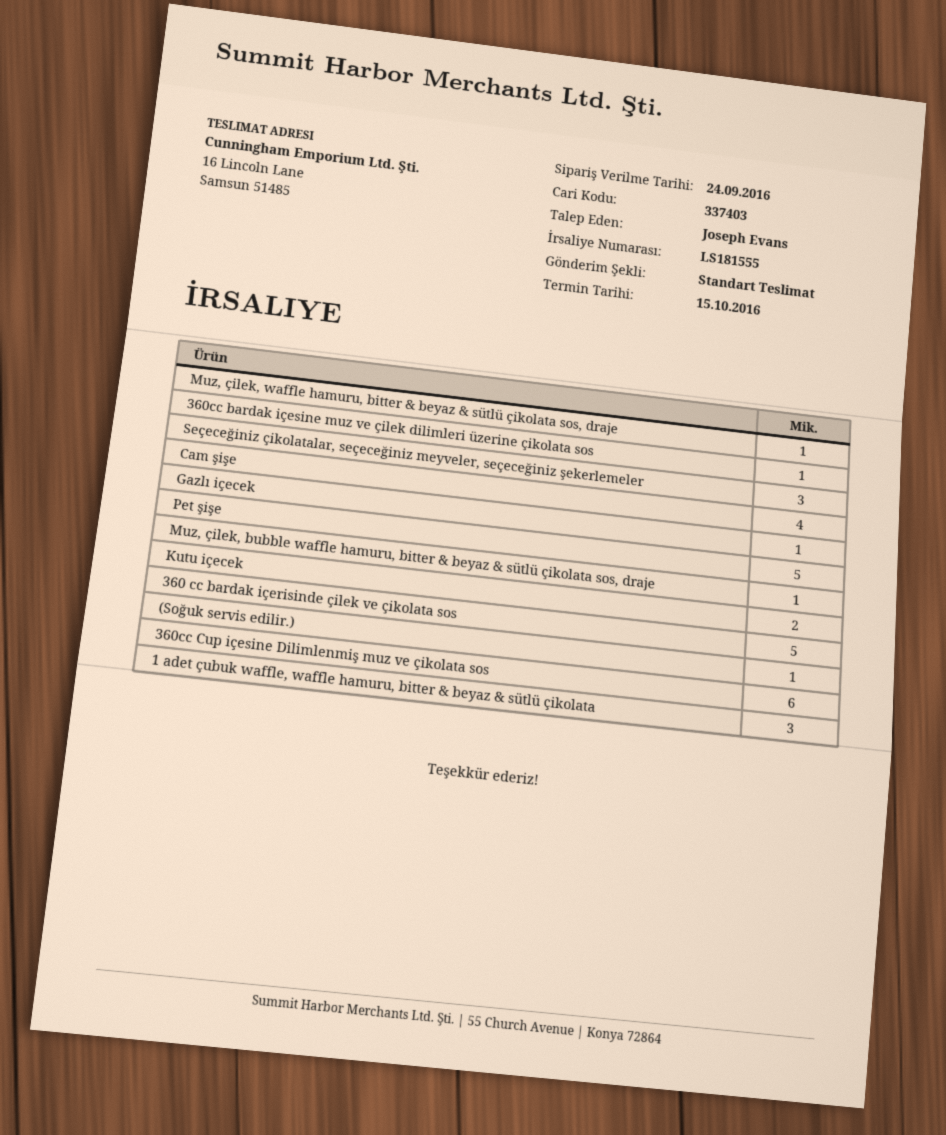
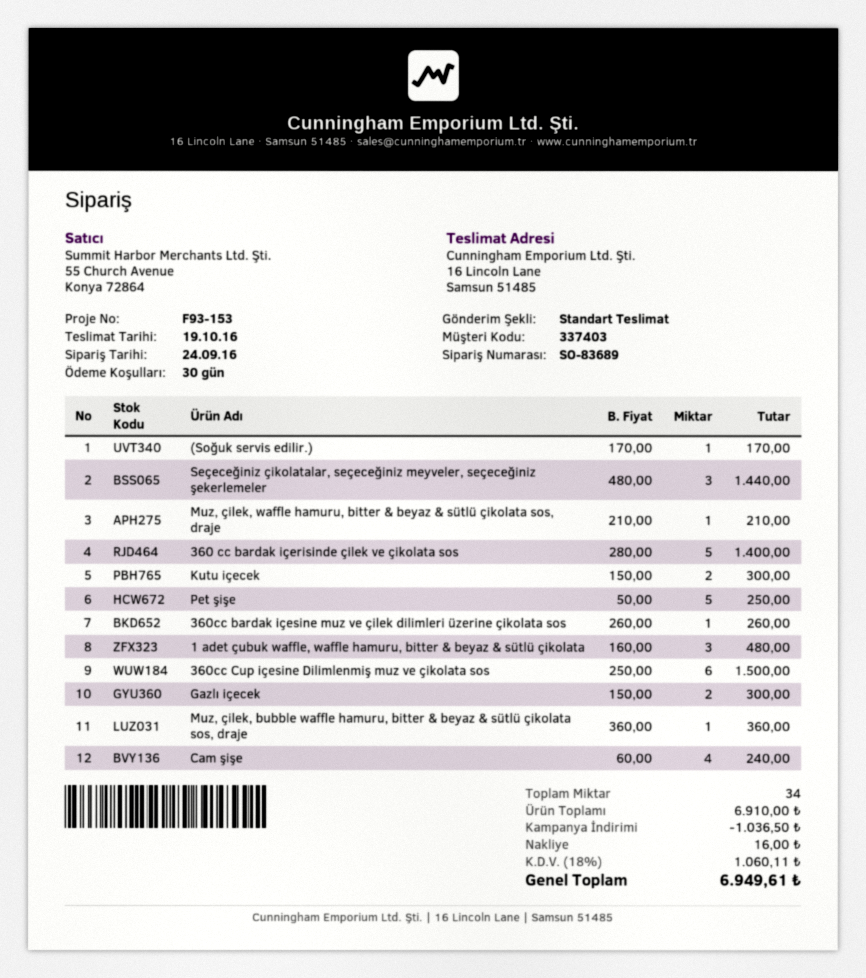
delivery date: 2016-10-15 -> 2016-10-19
Gazlı içecek: 1 -> 2

